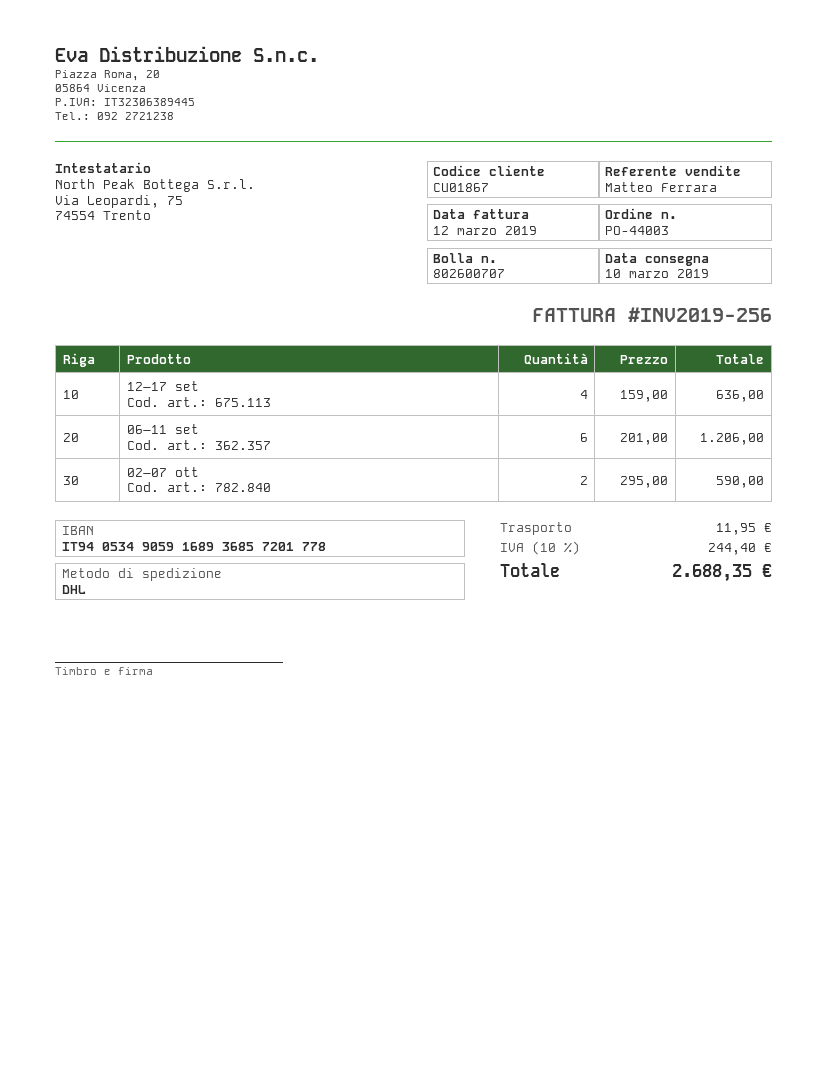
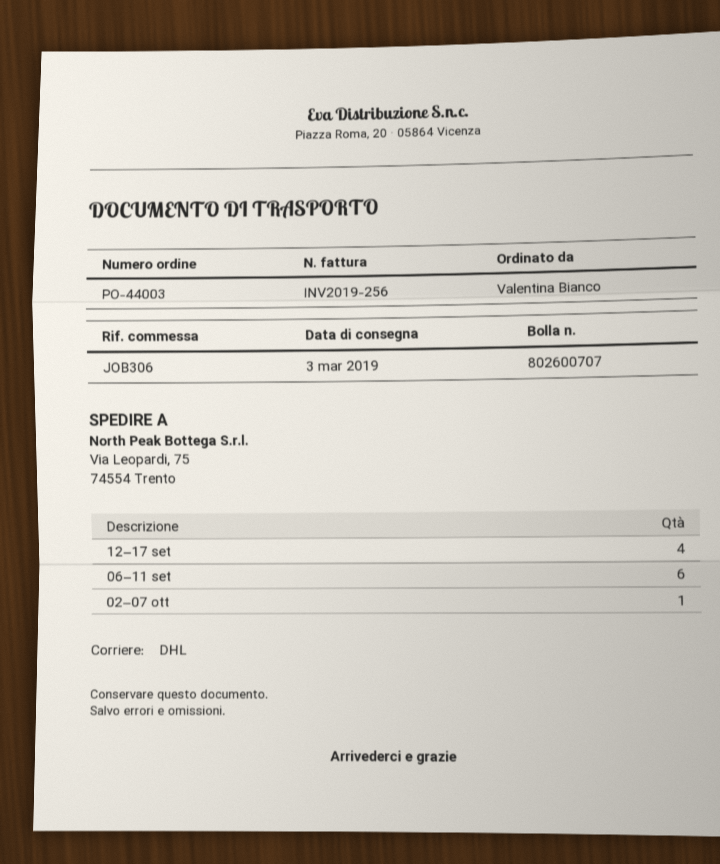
delivery date: 2019-03-10 -> 2019-03-03
02–07 ott: 2 -> 1

